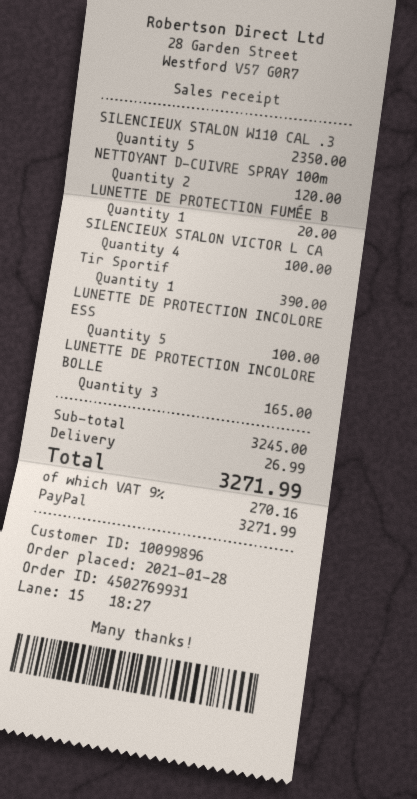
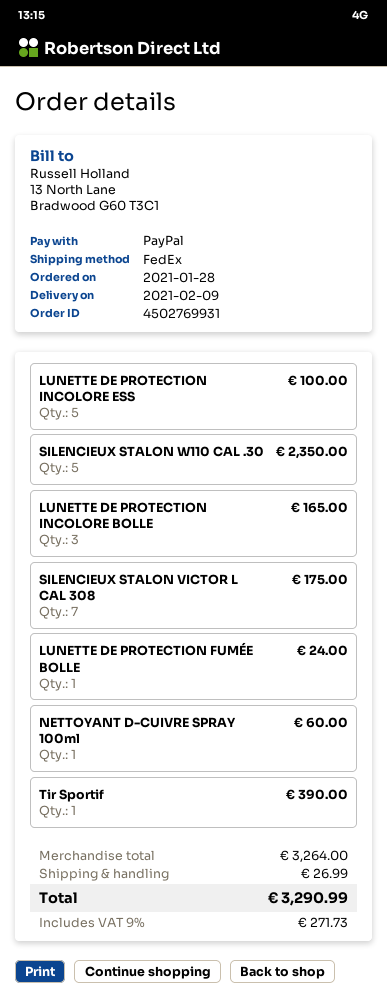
NETTOYANT D-CUIVRE SPRAY 100m: 2 for 120.00 -> 1 for 60.00
LUNETTE DE PROTECTION FUMÉE B: 1 for 20.00 -> 1 for 24.00
SILENCIEUX STALON VICTOR L CA: 4 for 100.00 -> 7 for 175.00
subtotal: 3245.00 -> 3264.00
tax: 9% = 270.16 -> 9% = 271.73
total: 3271.99 -> 3290.99

